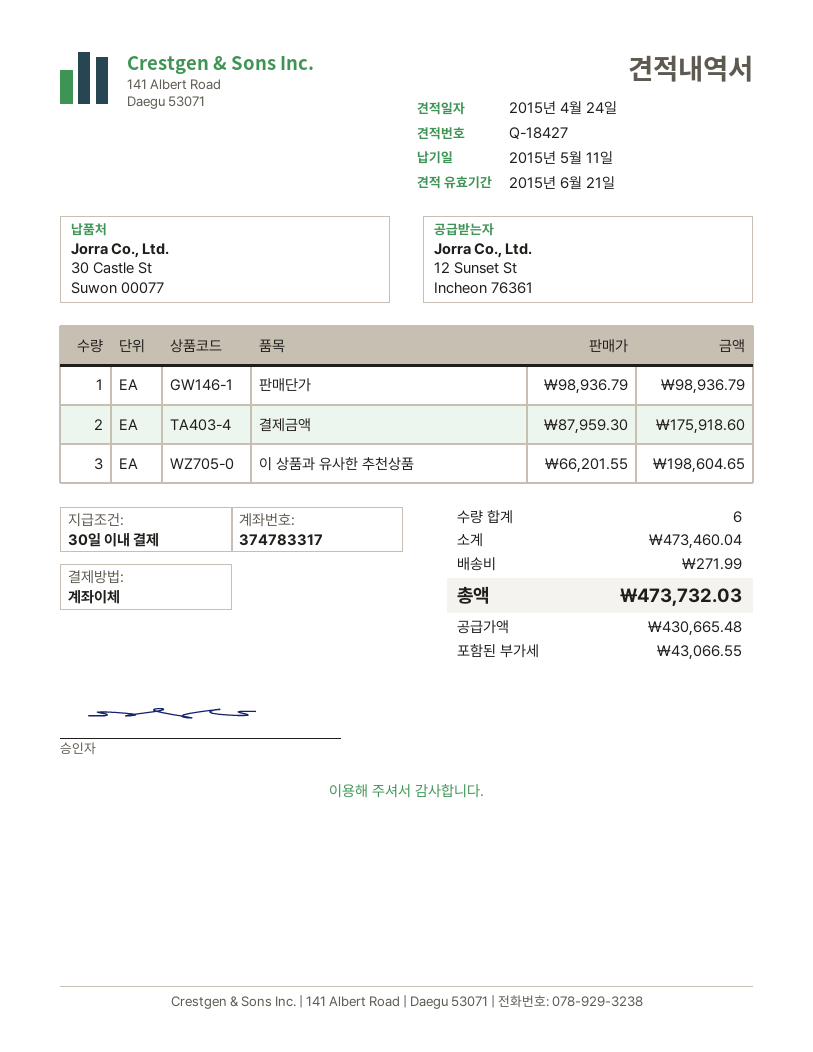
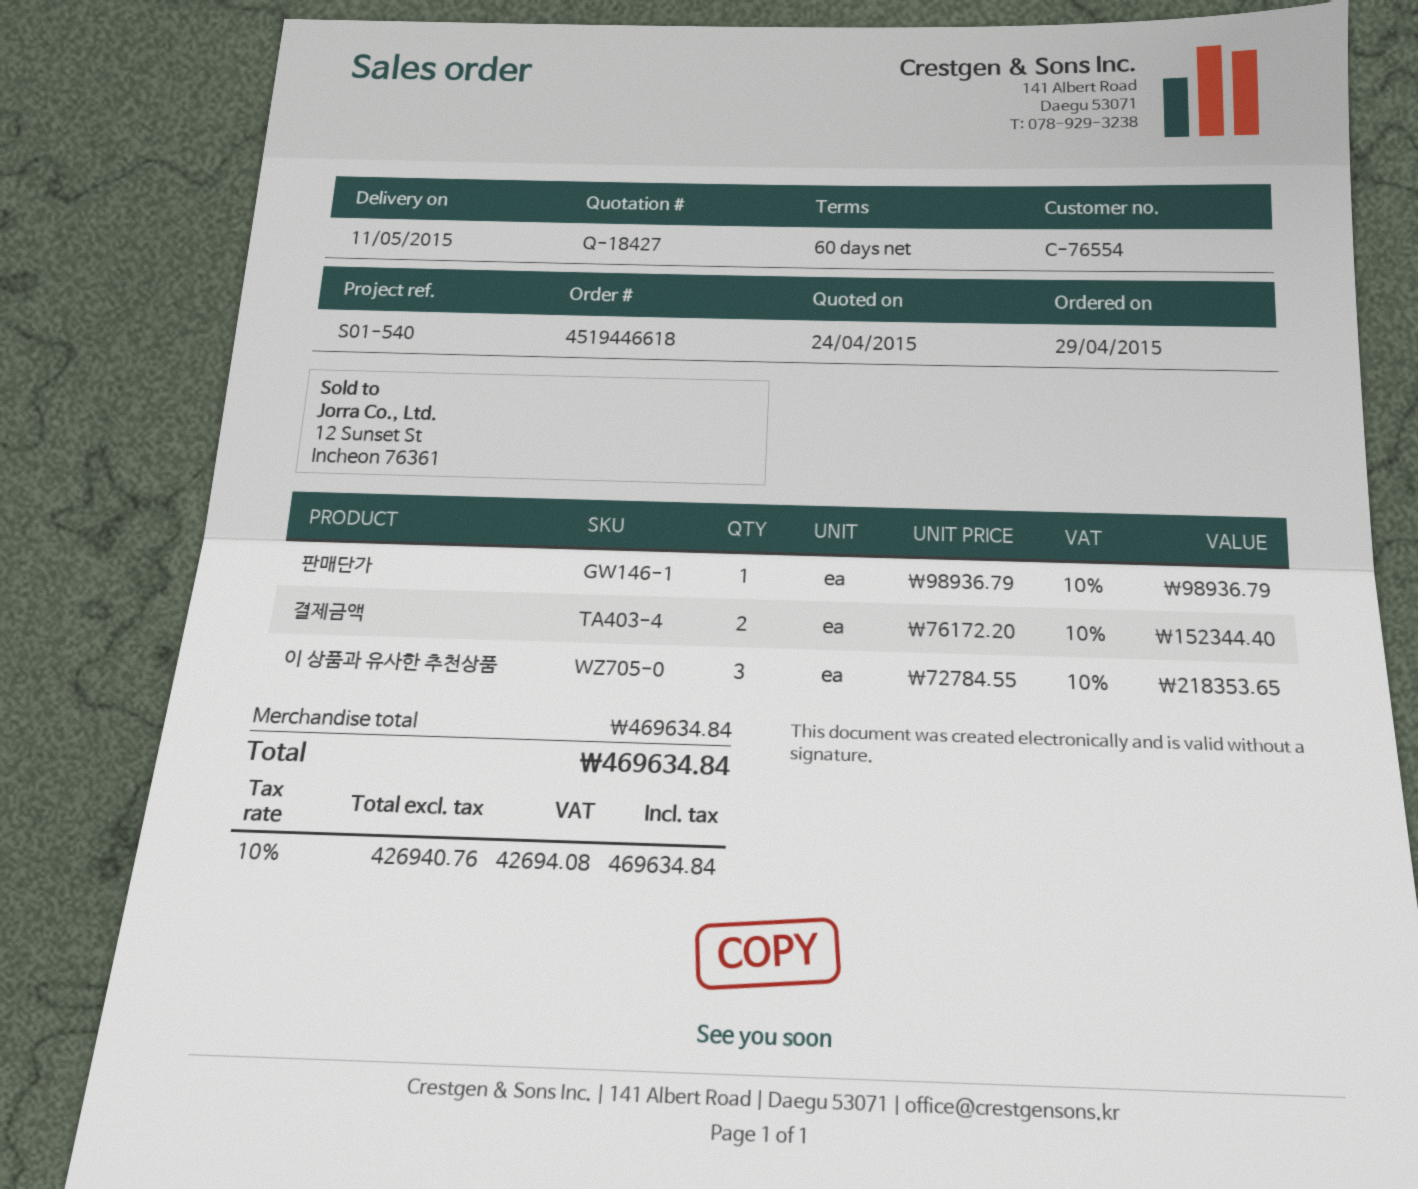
payment terms: 30 days -> 60 days
결제금액: 2 x 87959.30 = 175918.60 -> 2 x 76172.20 = 152344.40
이 상품과 유사한 추천상품: 3 x 66201.55 = 198604.65 -> 3 x 72784.55 = 218353.65
subtotal: 473460.04 -> 469634.84
shipping: 271.99 -> none
net: 430665.48 -> 426940.76
tax: 43066.55 -> 42694.08
total: 473732.03 -> 469634.84

